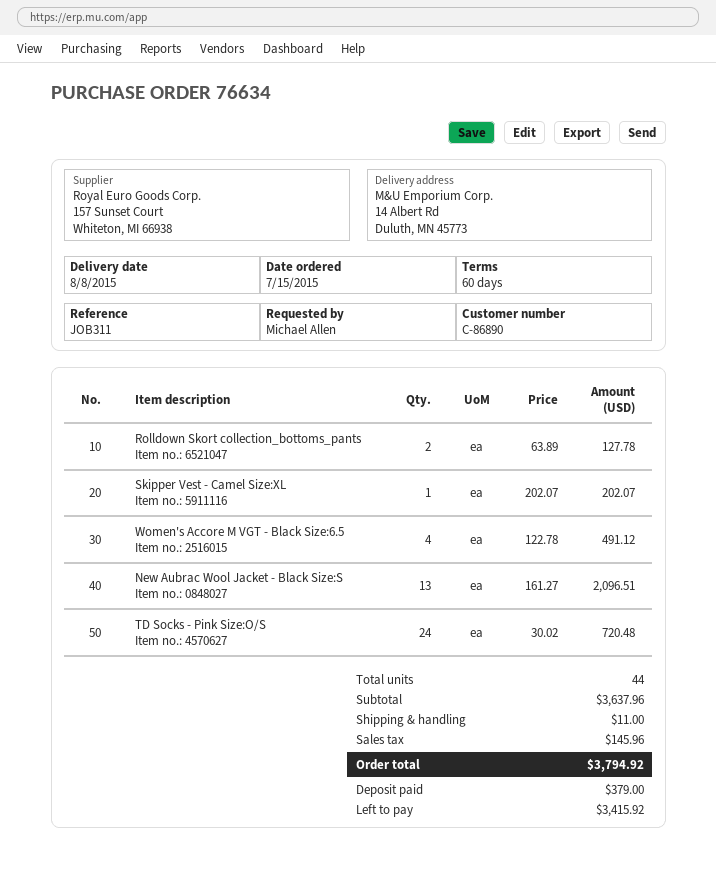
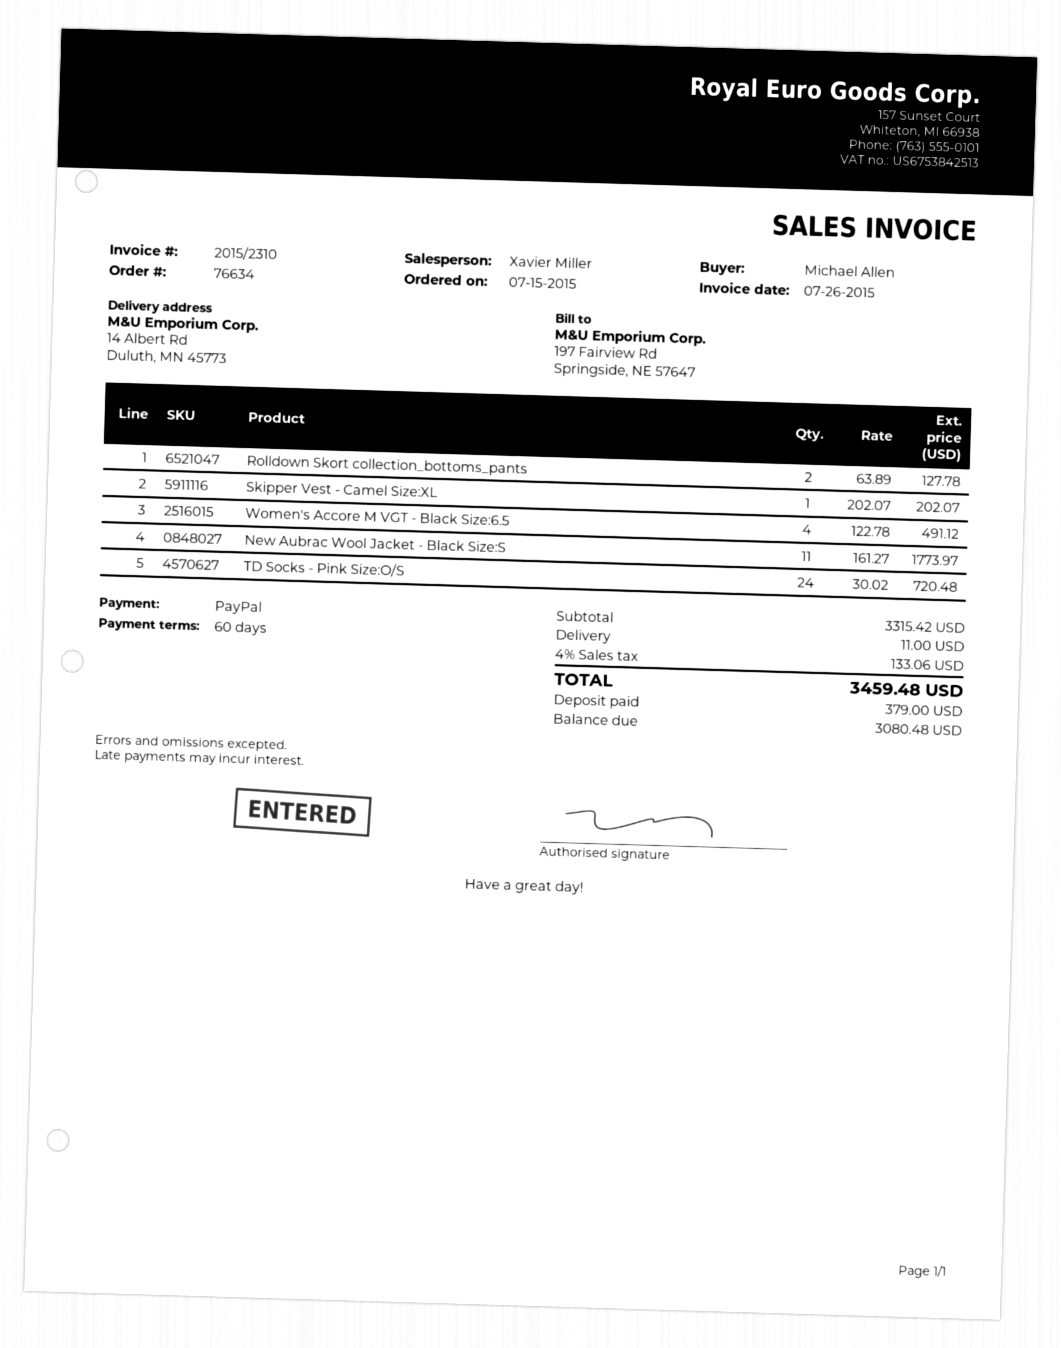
New Aubrac Wool Jacket - Black Size:S: 13 x 161.27 = 2096.51 -> 11 x 161.27 = 1773.97
subtotal: 3637.96 -> 3315.42
tax: 145.96 -> 133.06
total: 3794.92 -> 3459.48
balance: 3415.92 -> 3080.48

